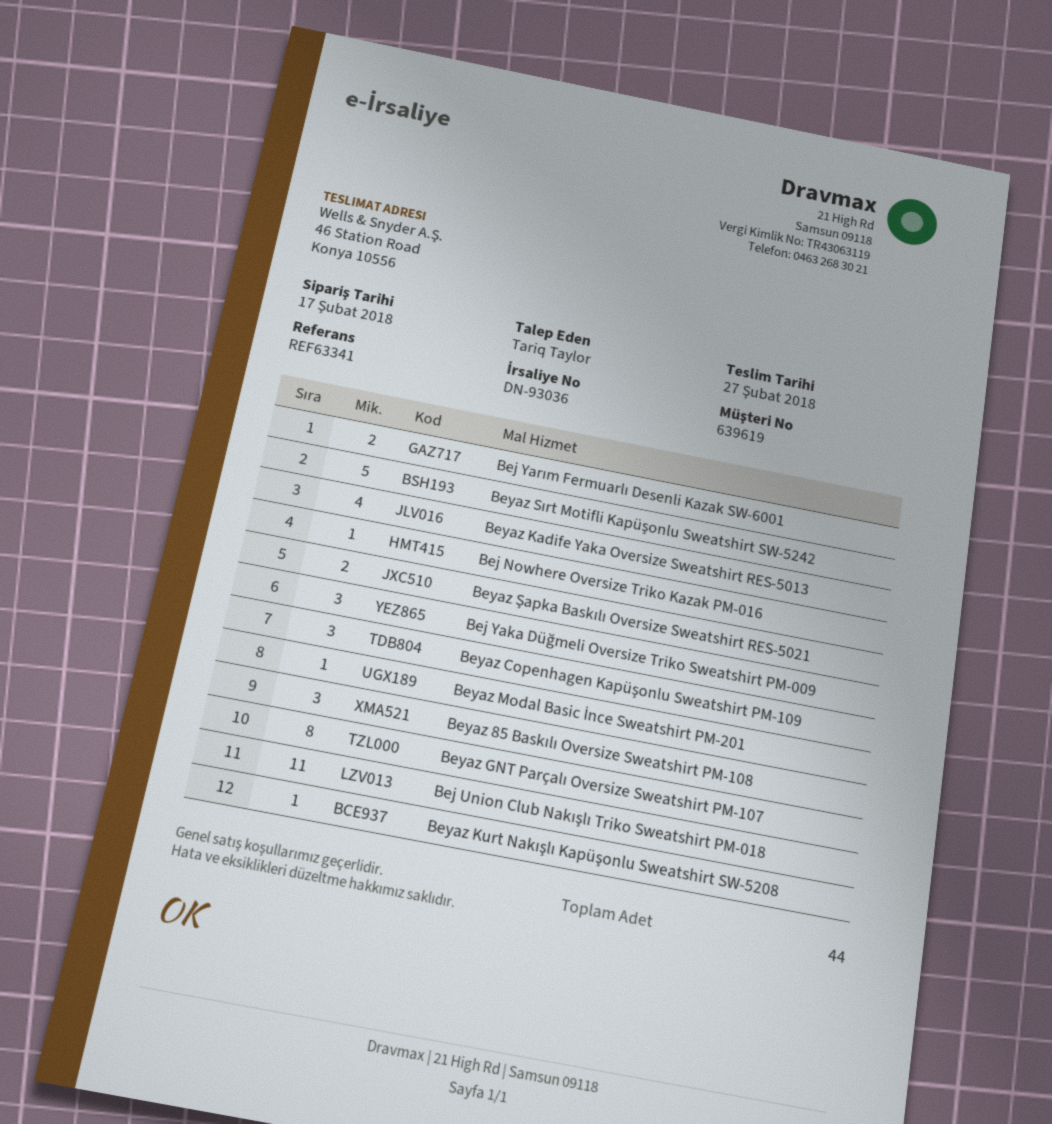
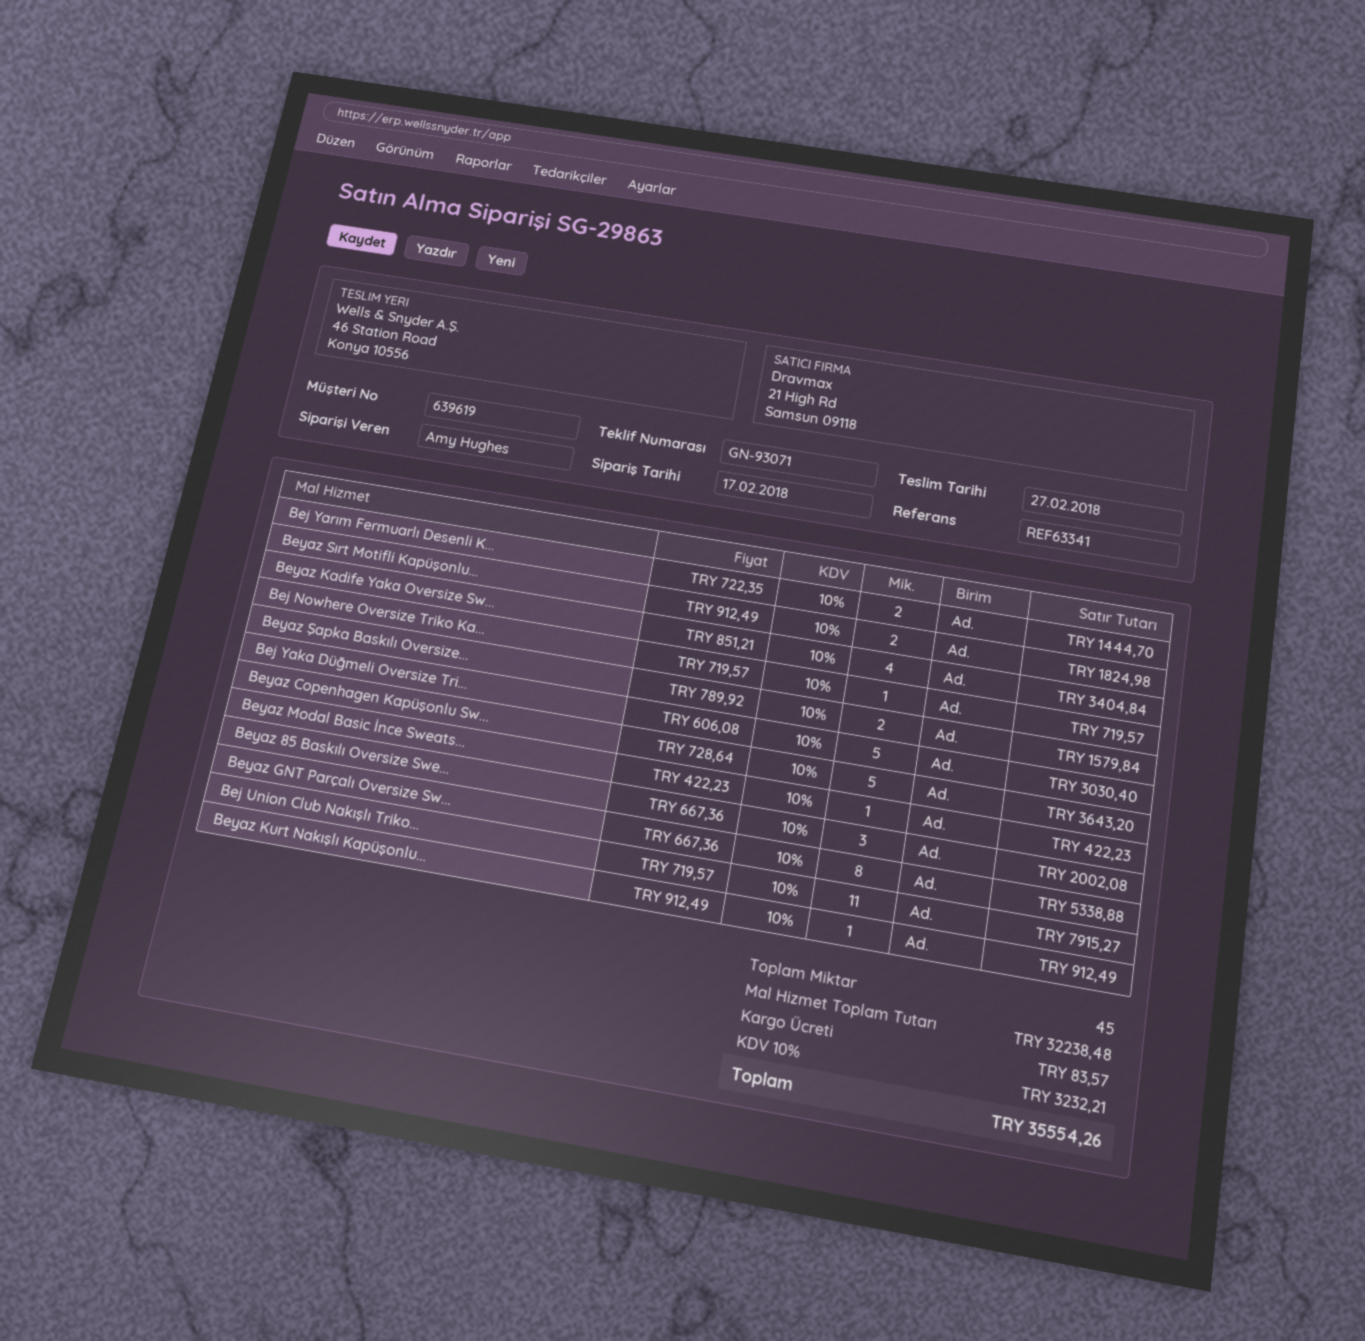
ordered by: Tariq Taylor -> Amy Hughes
Beyaz Sırt Motifli Kapüşonlu Sweatshirt SW-5242: 5 -> 2
Bej Yaka Düğmeli Oversize Triko Sweatshirt PM-009: 3 -> 5
Beyaz Copenhagen Kapüşonlu Sweatshirt PM-109: 3 -> 5
total quantity: 44 -> 45

